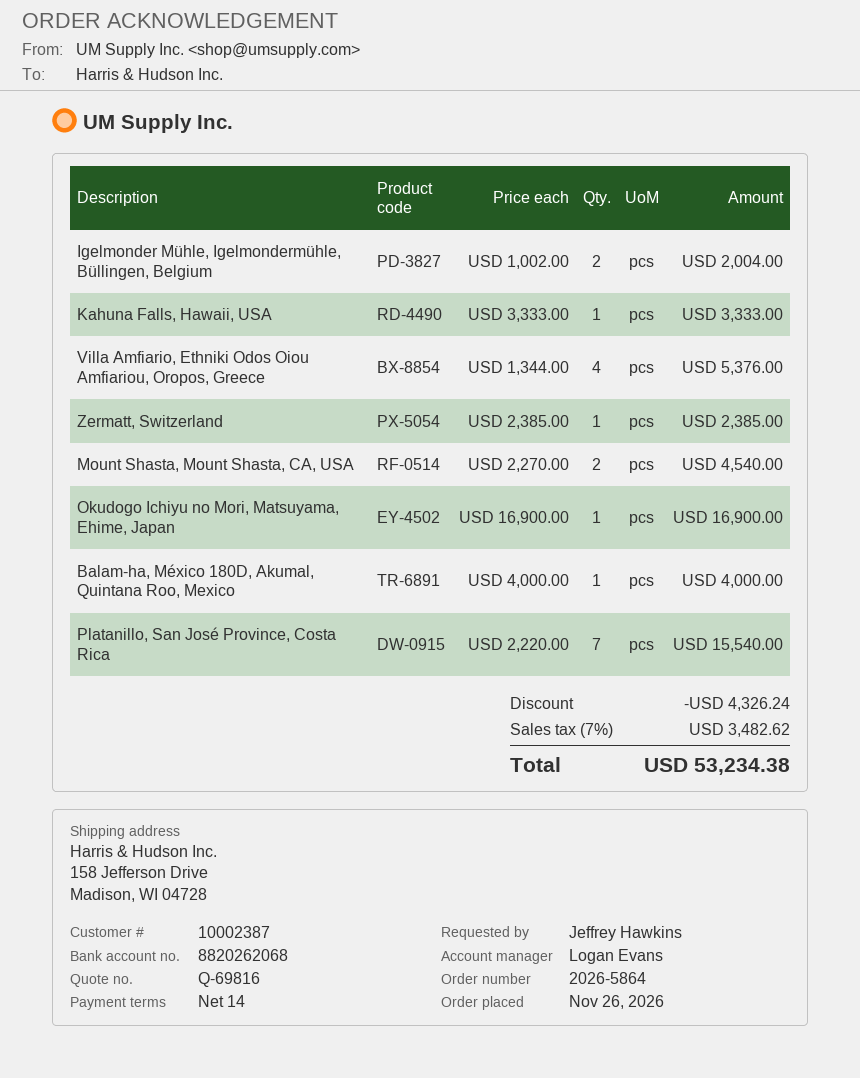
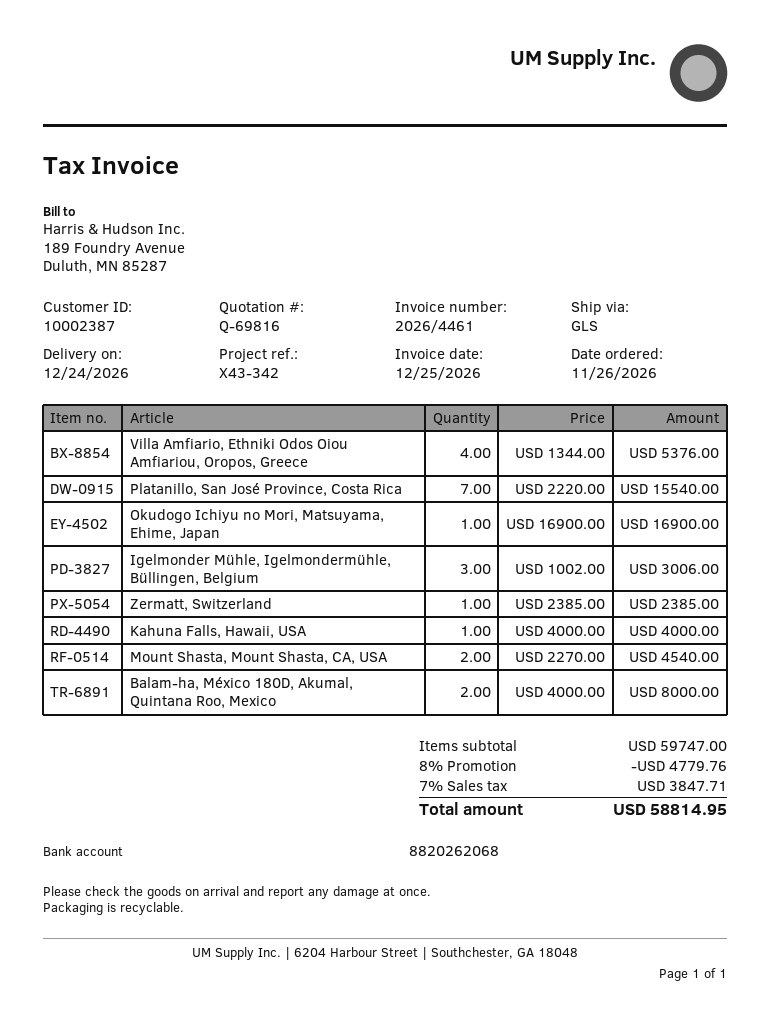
Igelmonder Mühle, Igelmondermühle, Büllingen, Belgium: 2 x 1002.00 = 2004.00 -> 3 x 1002.00 = 3006.00
Kahuna Falls, Hawaii, USA: 1 x 3333.00 = 3333.00 -> 1 x 4000.00 = 4000.00
Balam-ha, México 180D, Akumal, Quintana Roo, Mexico: 1 x 4000.00 = 4000.00 -> 2 x 4000.00 = 8000.00
discount: 4326.24 -> 4779.76
tax: 7% = 3482.62 -> 7% = 3847.71
total: 53234.38 -> 58814.95

